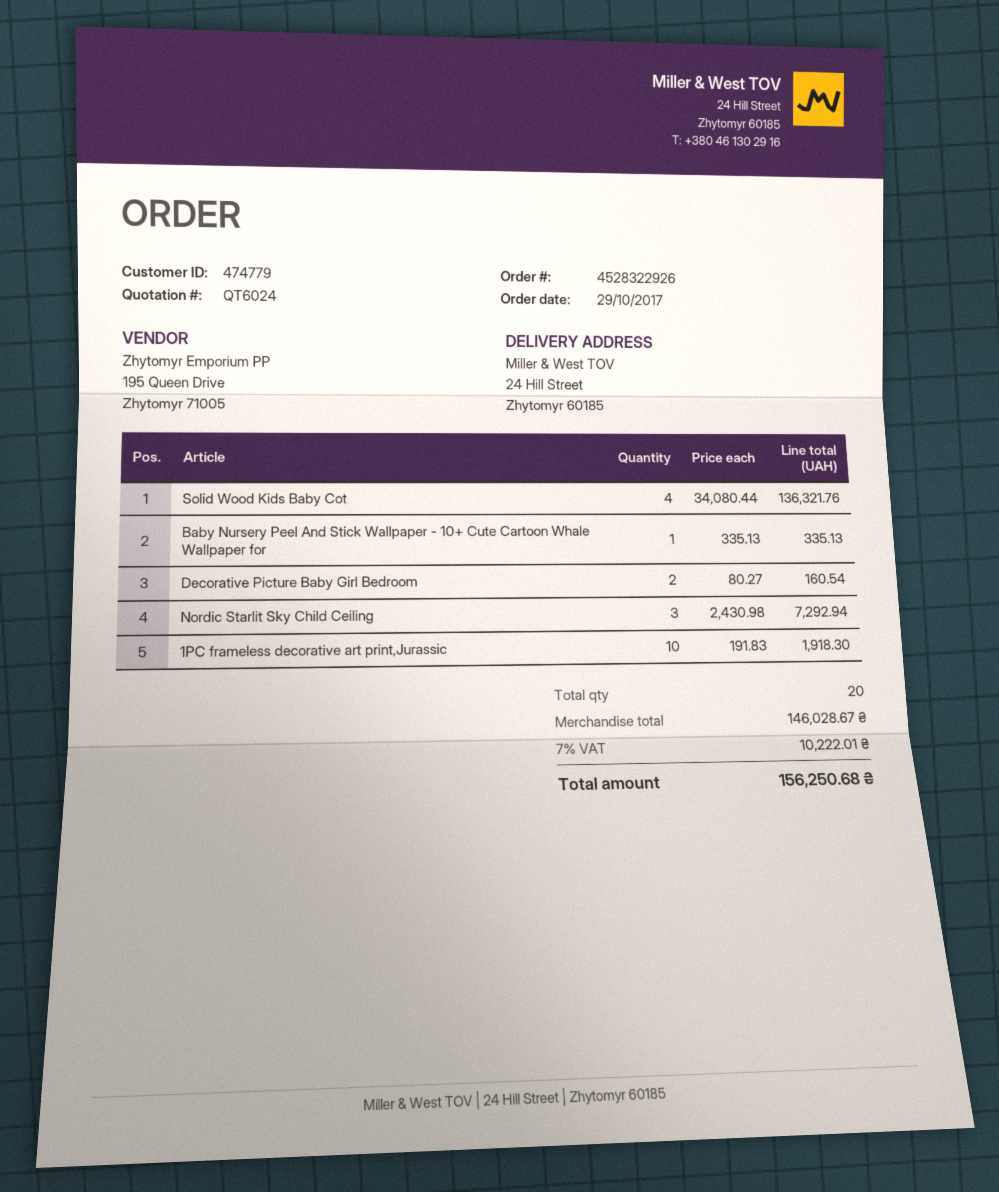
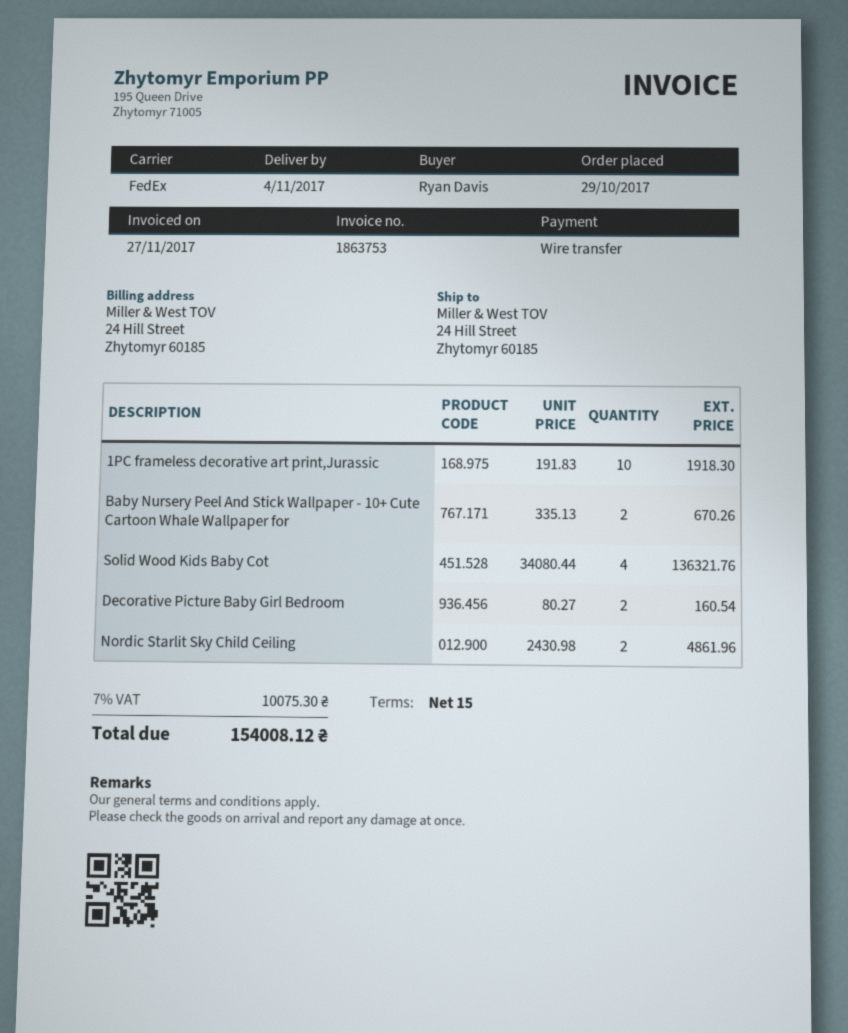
Baby Nursery Peel And Stick Wallpaper - 10+ Cute Cartoon Whale Wallpaper for: 1 x 335.13 = 335.13 -> 2 x 335.13 = 670.26
Nordic Starlit Sky Child Ceiling: 3 x 2430.98 = 7292.94 -> 2 x 2430.98 = 4861.96
tax: 7% = 10222.01 -> 7% = 10075.30
total: 156250.68 -> 154008.12

